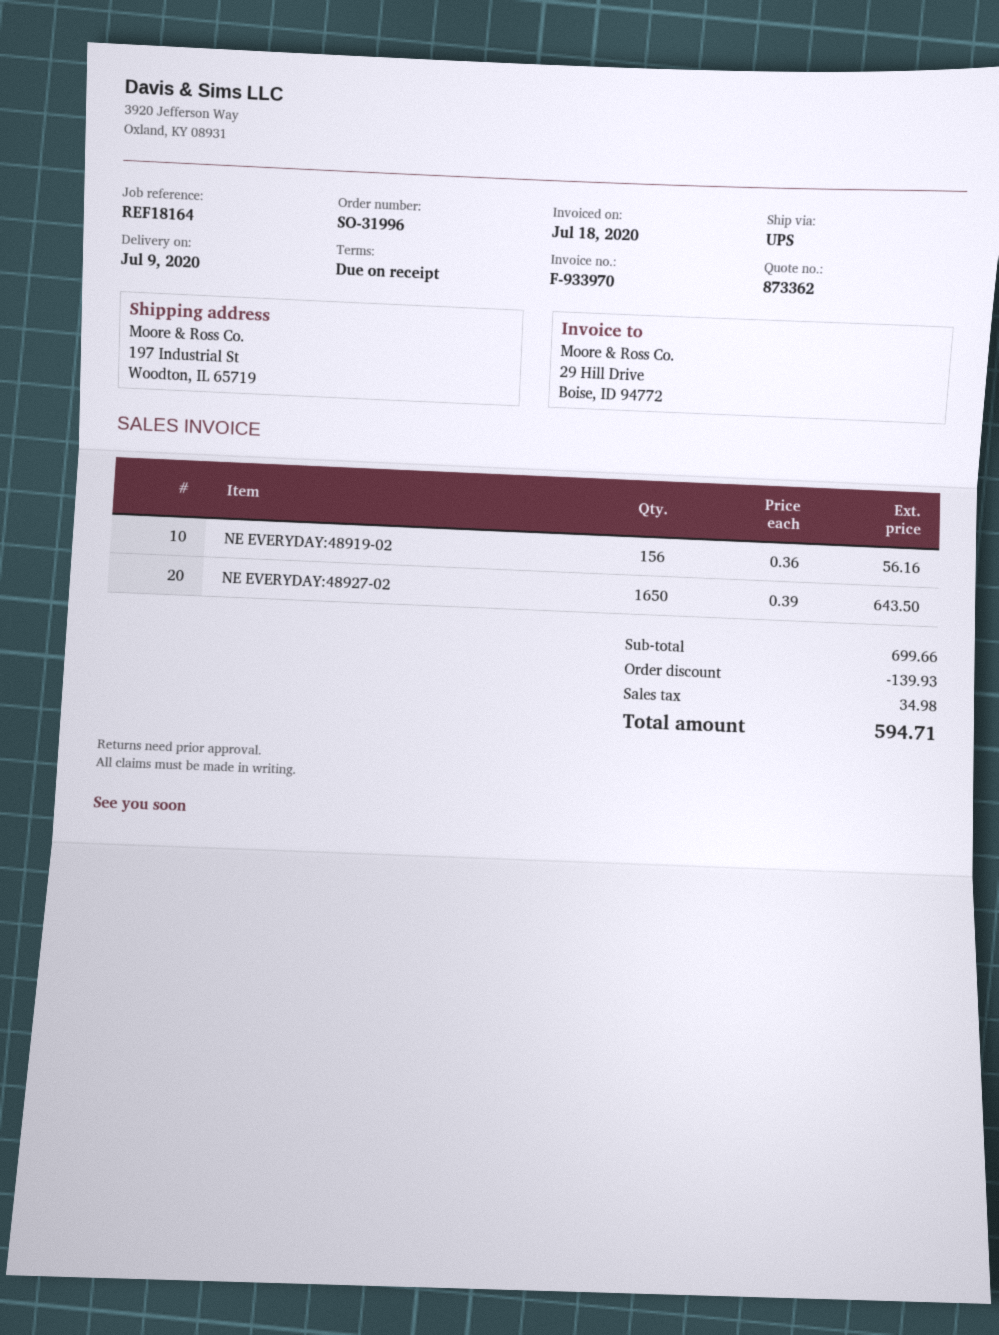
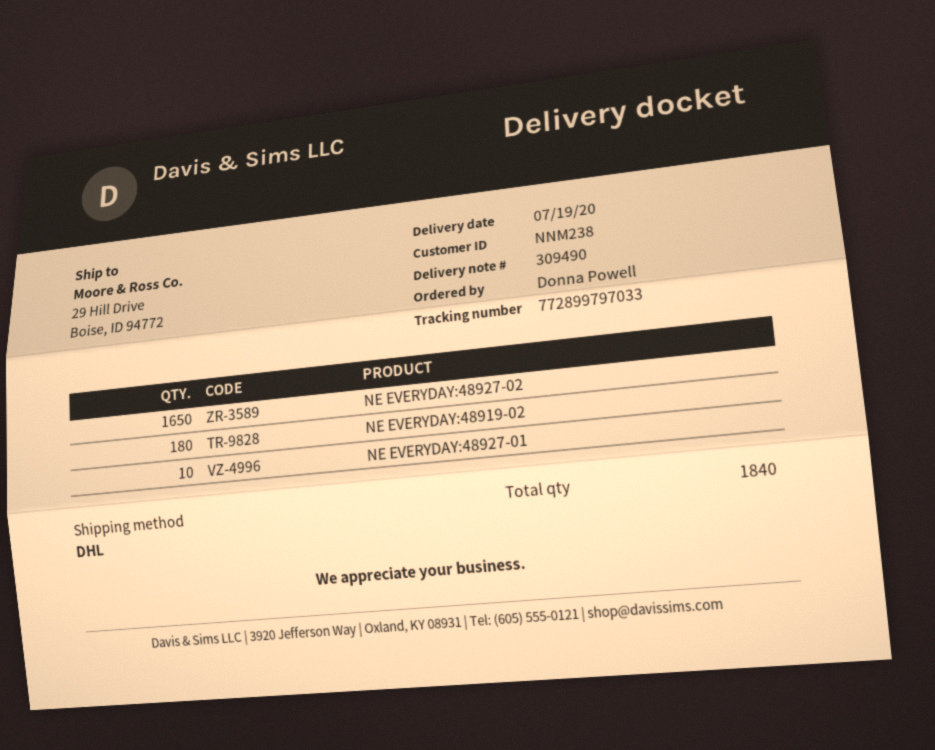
delivery date: 2020-07-09 -> 2020-07-19
shipping method: UPS -> DHL
ship to: 197 Industrial St, Woodton, IL 65719 -> 29 Hill Drive, Boise, ID 94772
NE EVERYDAY:48919-02: 156 -> 180
NE EVERYDAY:48927-01: none -> 10

